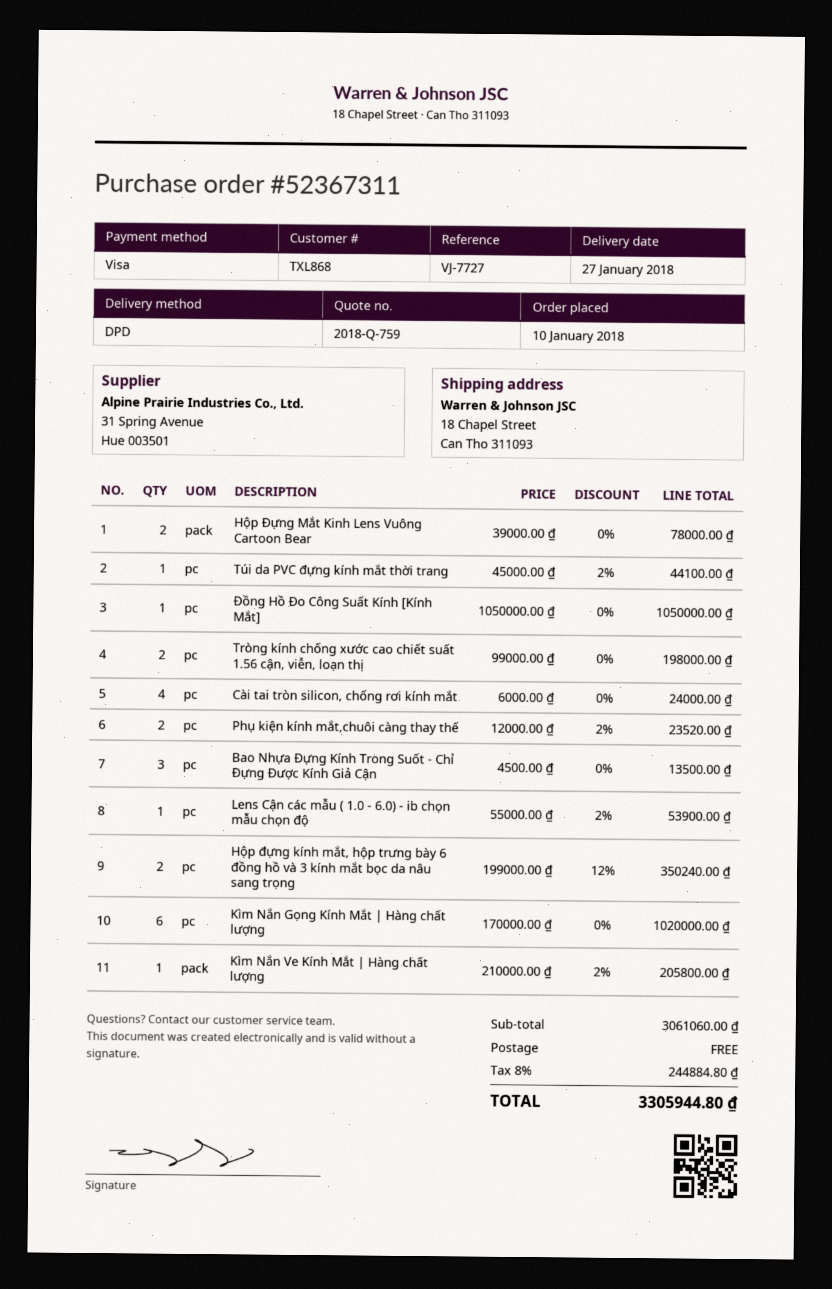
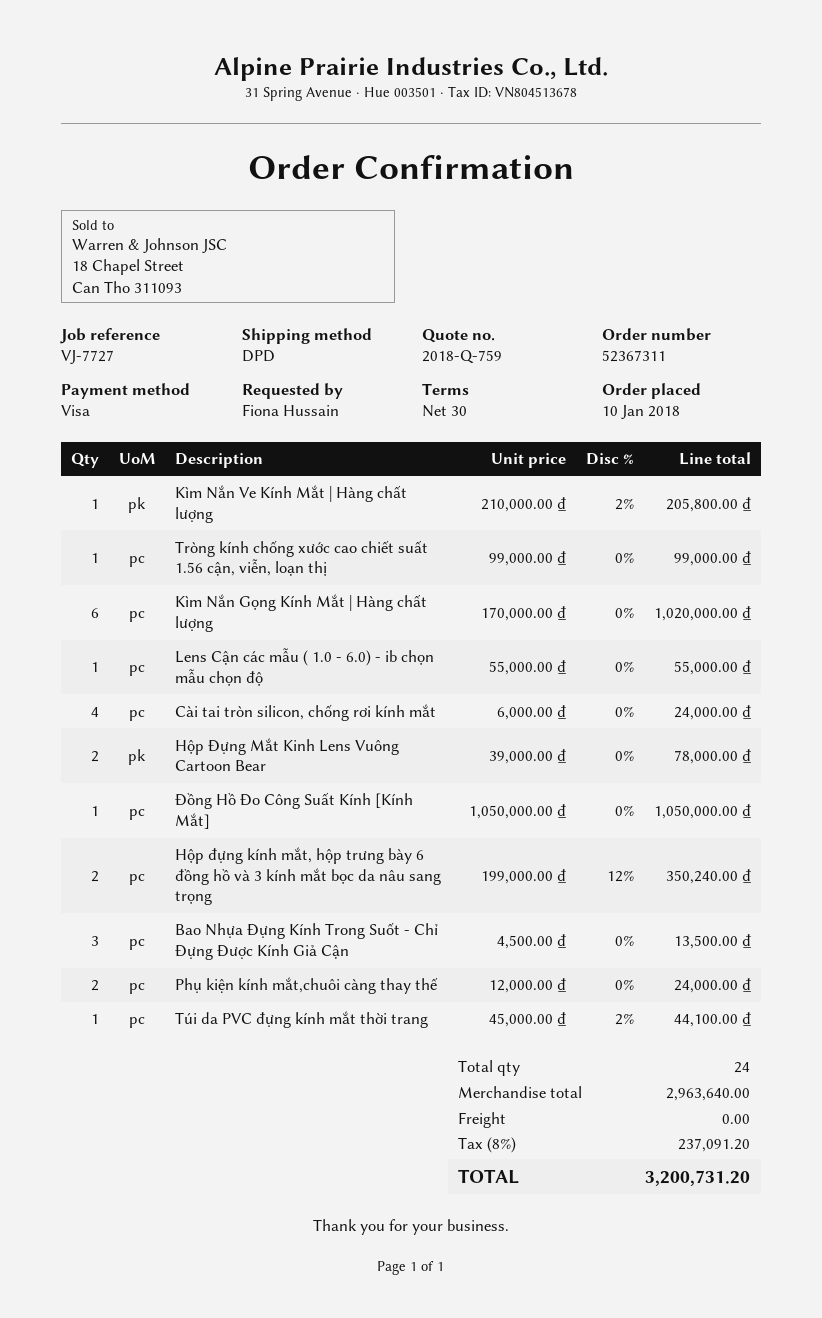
Tròng kính chống xước cao chiết suất 1.56 cận, viễn, loạn thị: 2 x 99000.00 = 198000.00 -> 1 x 99000.00 = 99000.00
Phụ kiện kính mắt,chuôi càng thay thế: 2 x 12000.00 - 2% = 23520.00 -> 2 x 12000.00 = 24000.00
Lens Cận các mẫu ( 1.0 - 6.0) - ib chọn mẫu chọn độ: 1 x 55000.00 - 2% = 53900.00 -> 1 x 55000.00 = 55000.00
subtotal: 3061060.00 -> 2963640.00
tax: 8% = 244884.80 -> 8% = 237091.20
total: 3305944.80 -> 3200731.20

